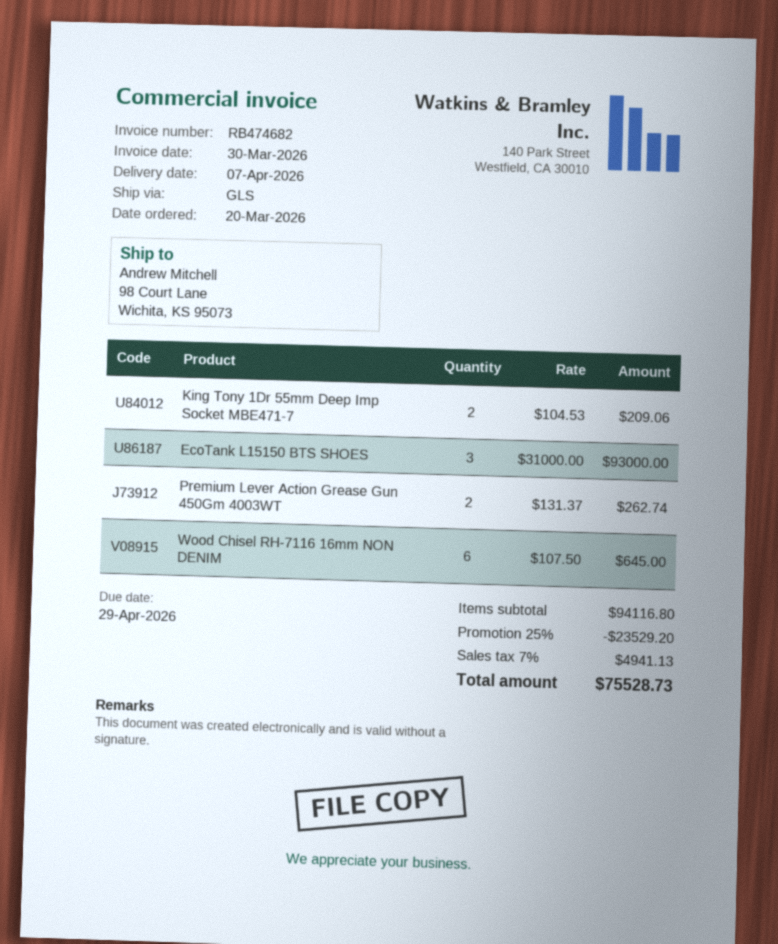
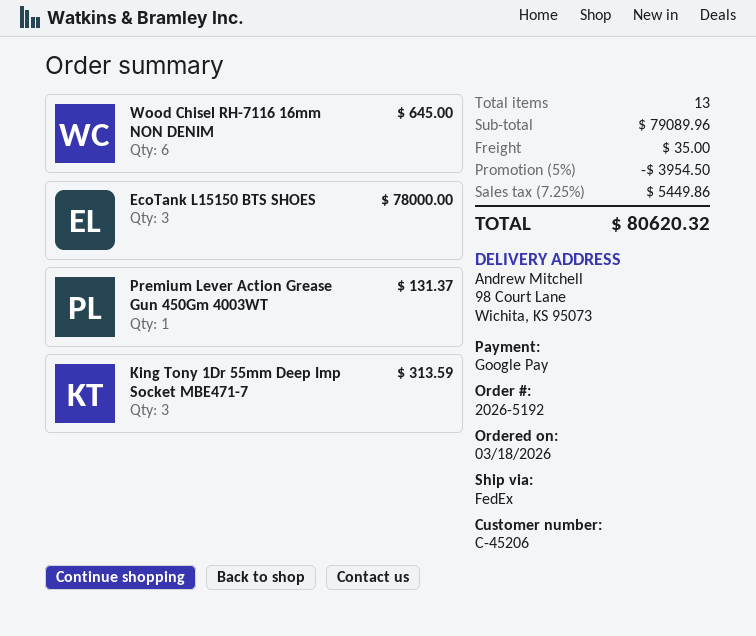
order date: 2026-03-20 -> 2026-03-18
shipping method: GLS -> FedEx
King Tony 1Dr 55mm Deep Imp Socket MBE471-7: 2 for 209.06 -> 3 for 313.59
EcoTank L15150 BTS SHOES: 3 for 93000.00 -> 3 for 78000.00
Premium Lever Action Grease Gun 450Gm 4003WT: 2 for 262.74 -> 1 for 131.37
subtotal: 94116.80 -> 79089.96
discount: 25% = 23529.20 -> 5% = 3954.50
shipping: none -> 35.00
tax: 7% = 4941.13 -> 7.25% = 5449.86
total: 75528.73 -> 80620.32

